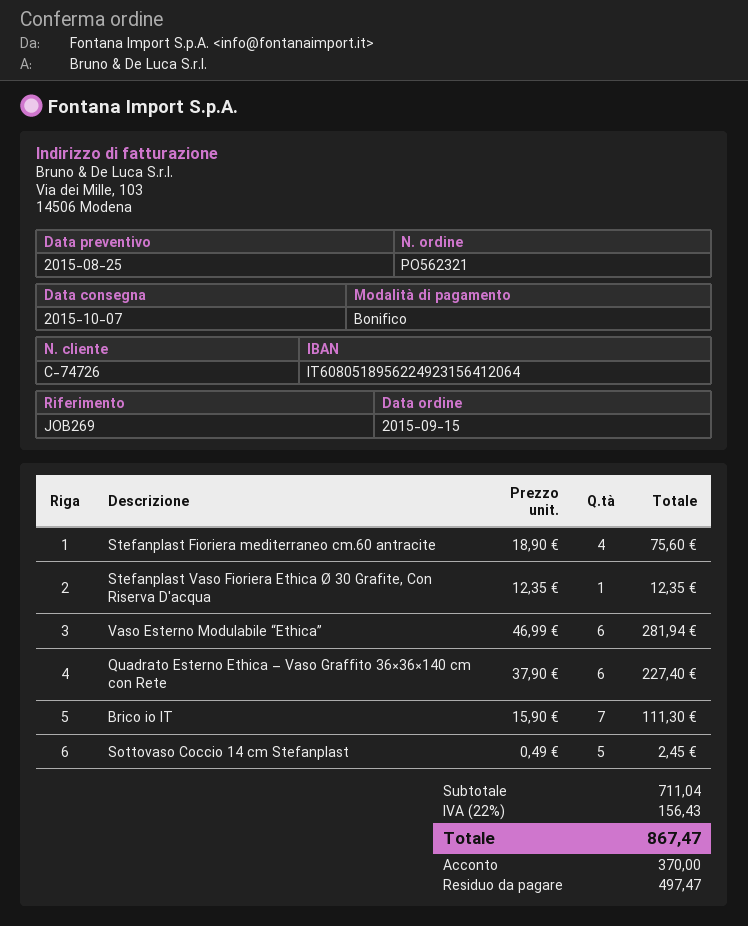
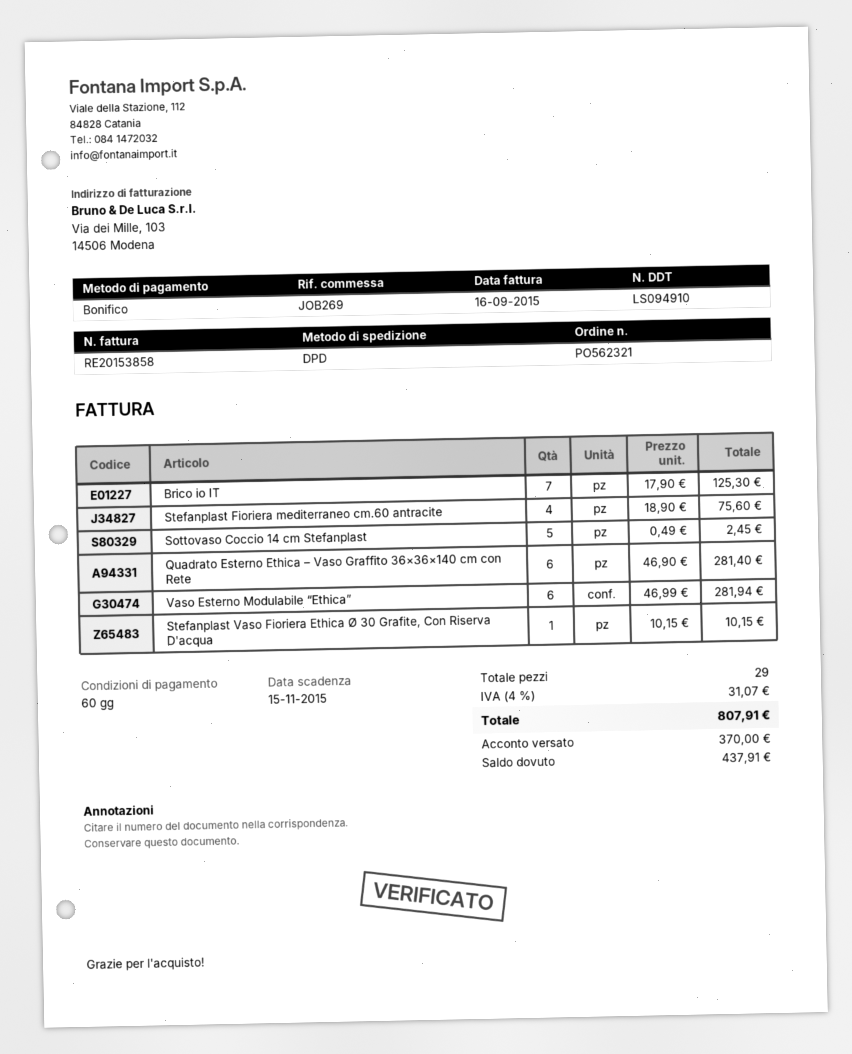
Stefanplast Vaso Fioriera Ethica Ø 30 Grafite, Con Riserva D'acqua: 1 x 12.35 = 12.35 -> 1 x 10.15 = 10.15
Quadrato Esterno Ethica – Vaso Graffito 36×36×140 cm con Rete: 6 x 37.90 = 227.40 -> 6 x 46.90 = 281.40
Brico io IT: 7 x 15.90 = 111.30 -> 7 x 17.90 = 125.30
tax: 22% = 156.43 -> 4% = 31.07
total: 867.47 -> 807.91
balance: 497.47 -> 437.91

